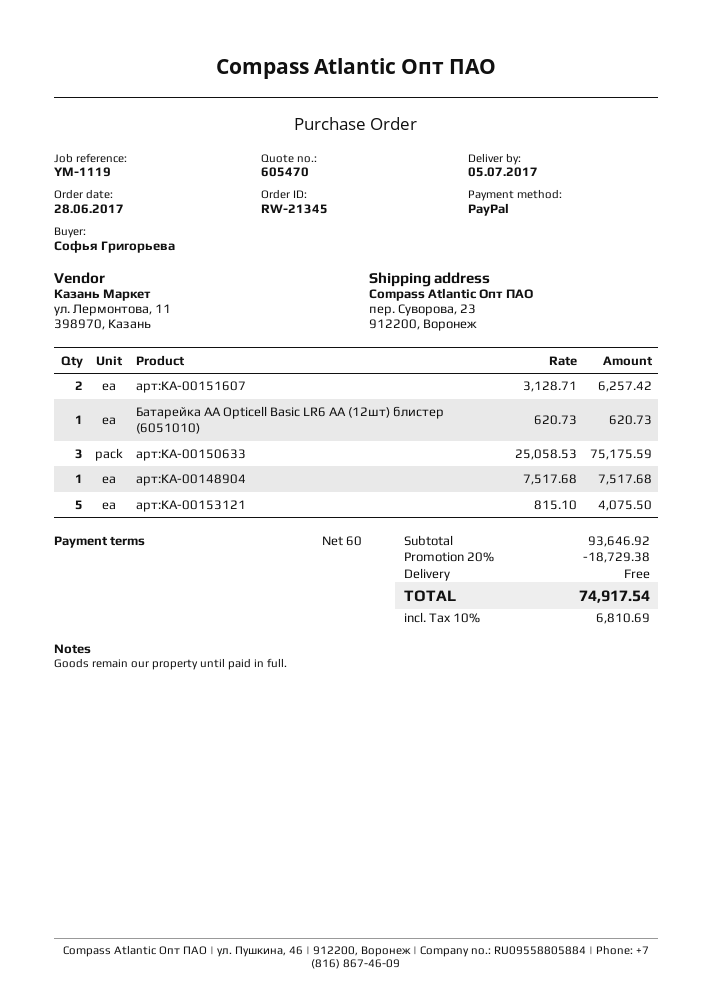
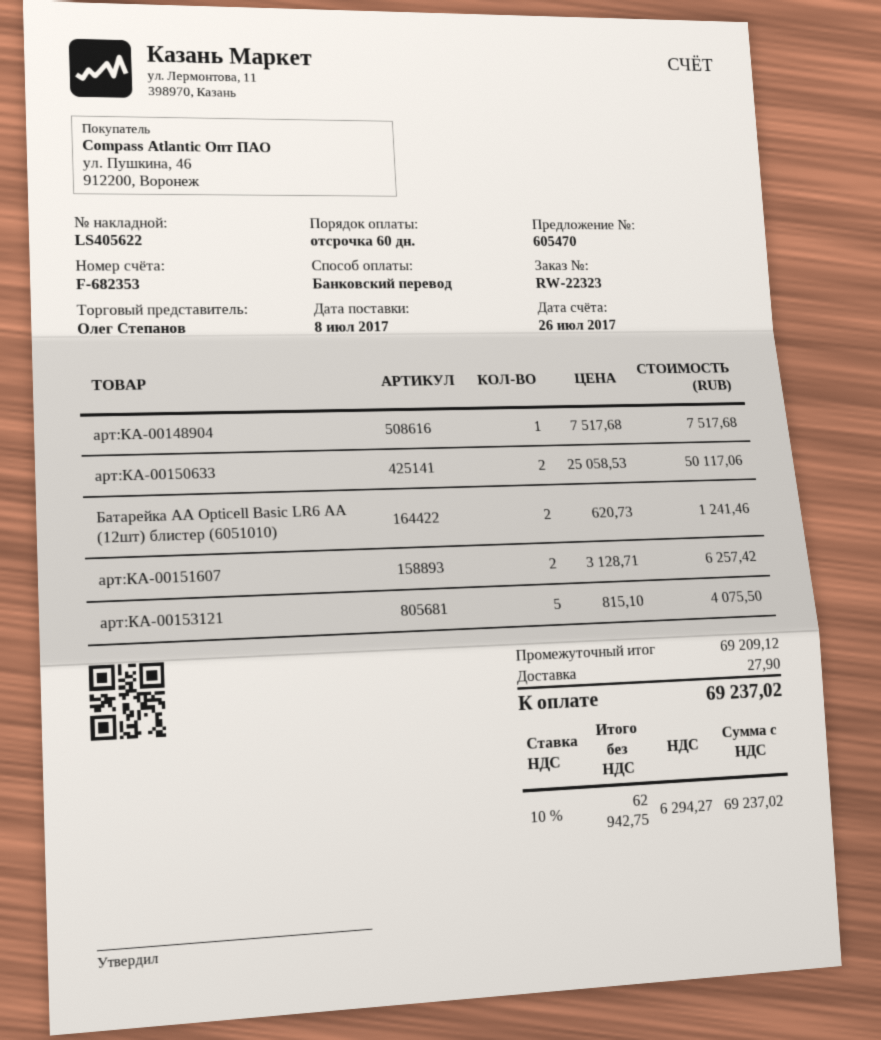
order number: RW-21345 -> RW-22323
delivery date: 2017-07-05 -> 2017-07-08
payment method: PayPal -> bank transfer
Батарейка AA Opticell Basic LR6 AA (12шт) блистер (6051010): 1 x 620.73 = 620.73 -> 2 x 620.73 = 1241.46
арт:КА-00150633: 3 x 25058.53 = 75175.59 -> 2 x 25058.53 = 50117.06
subtotal: 93646.92 -> 69209.12
discount: 20% = 18729.38 -> none
shipping: 0.00 -> 27.90
tax: 10% = 6810.69 -> 10% = 6294.27
total: 74917.54 -> 69237.02

